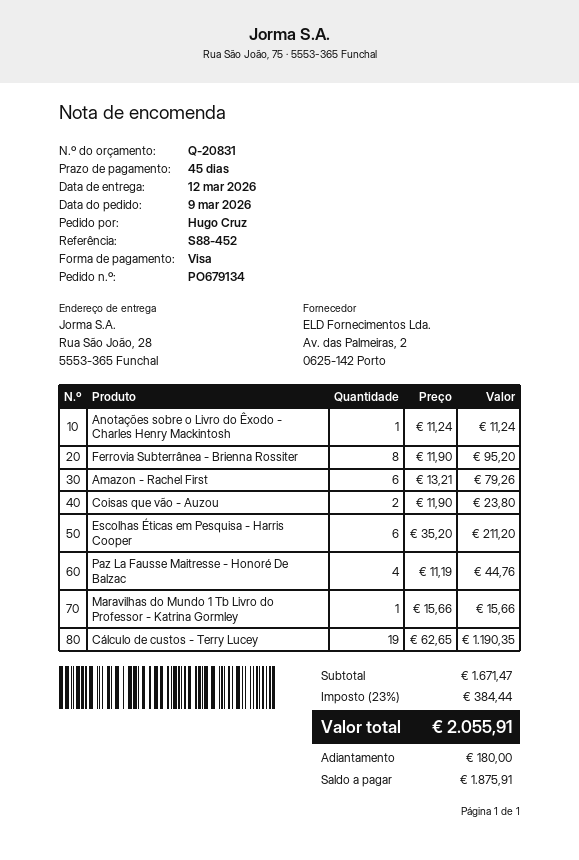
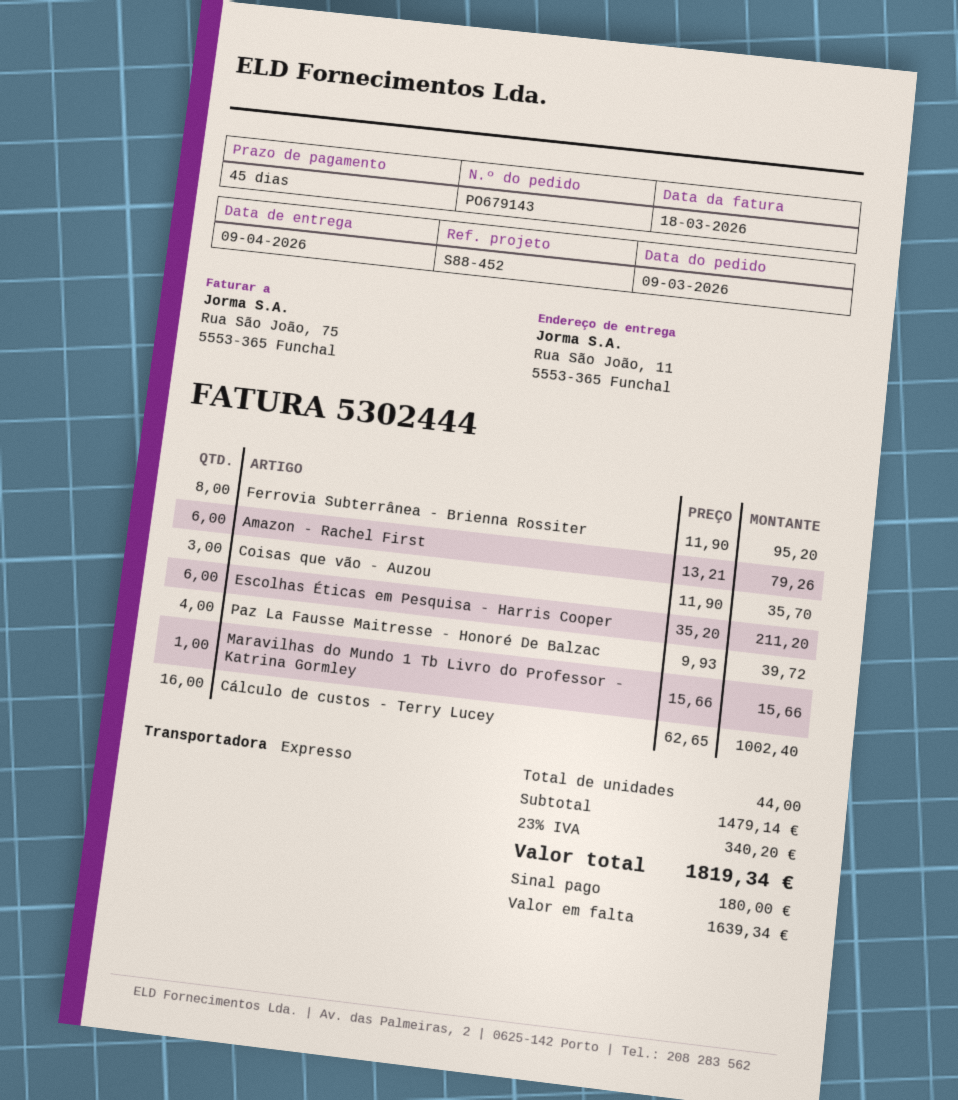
order number: PO679134 -> PO679143
delivery date: 2026-03-12 -> 2026-04-09
ship to: Rua São João, 28, 5553-365 Funchal -> Rua São João, 11, 5553-365 Funchal
Anotações sobre o Livro do Êxodo - Charles Henry Mackintosh: 1 x 11.24 = 11.24 -> none
Coisas que vão - Auzou: 2 x 11.90 = 23.80 -> 3 x 11.90 = 35.70
Paz La Fausse Maitresse - Honoré De Balzac: 4 x 11.19 = 44.76 -> 4 x 9.93 = 39.72
Cálculo de custos - Terry Lucey: 19 x 62.65 = 1190.35 -> 16 x 62.65 = 1002.40
subtotal: 1671.47 -> 1479.14
tax: 23% = 384.44 -> 23% = 340.20
total: 2055.91 -> 1819.34
balance: 1875.91 -> 1639.34

